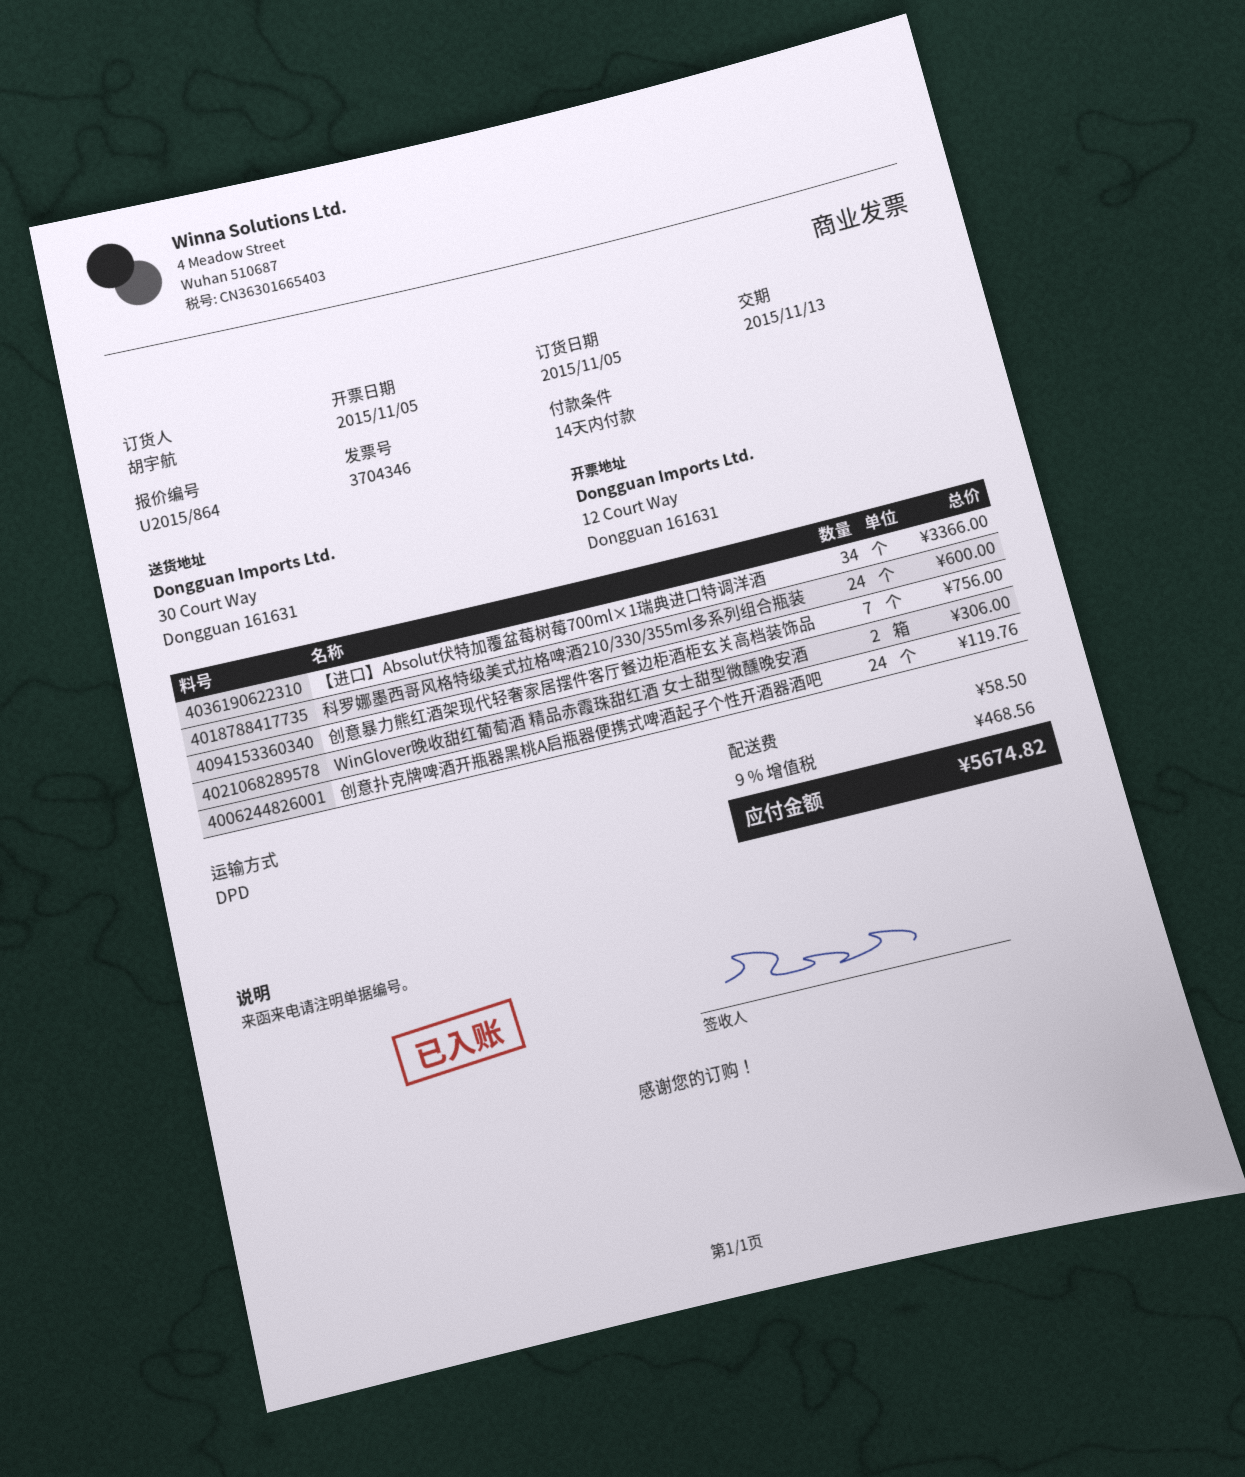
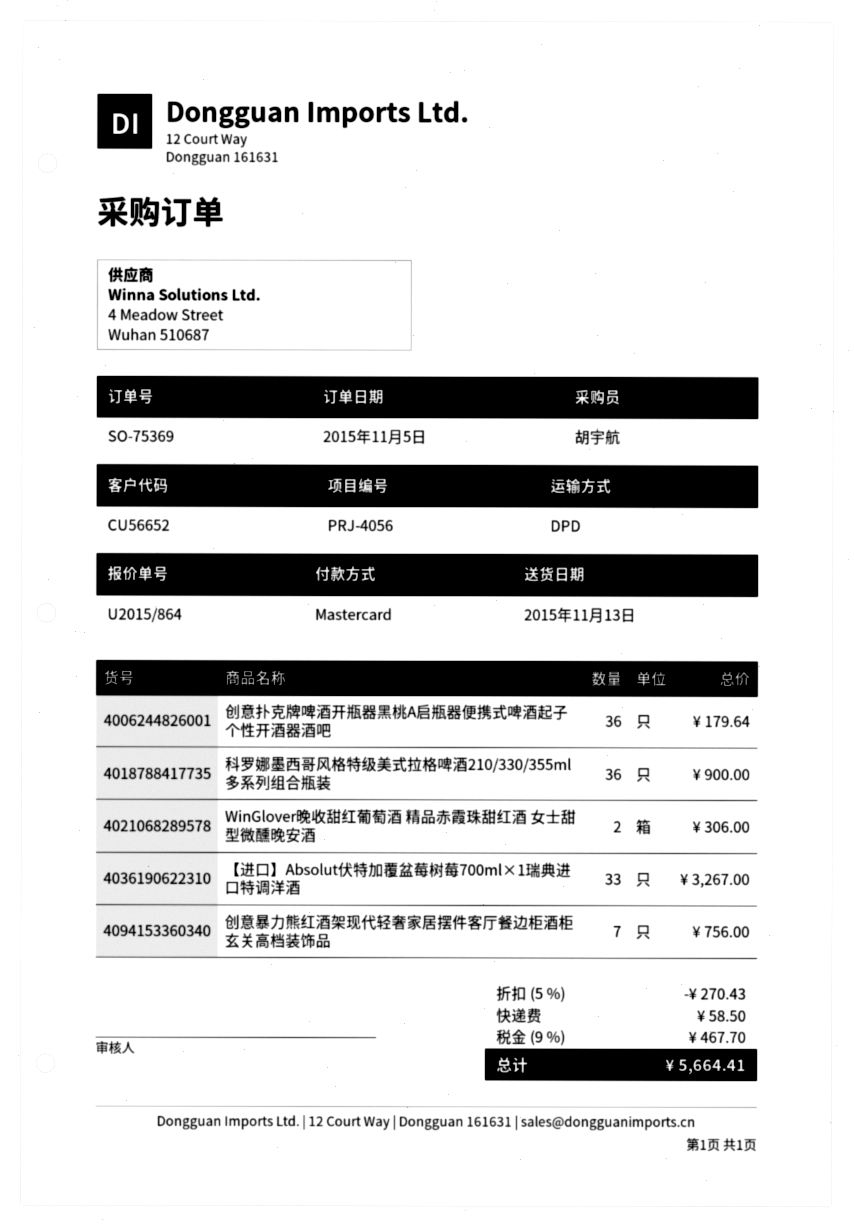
【进口】Absolut伏特加覆盆莓树莓700ml×1瑞典进口特调洋酒: 34 for 3366.00 -> 33 for 3267.00
科罗娜墨西哥风格特级美式拉格啤酒210/330/355ml多系列组合瓶装: 24 for 600.00 -> 36 for 900.00
创意扑克牌啤酒开瓶器黑桃A启瓶器便携式啤酒起子个性开酒器酒吧: 24 for 119.76 -> 36 for 179.64
discount: none -> 5% = 270.43
tax: 9% = 468.56 -> 9% = 467.70
total: 5674.82 -> 5664.41

